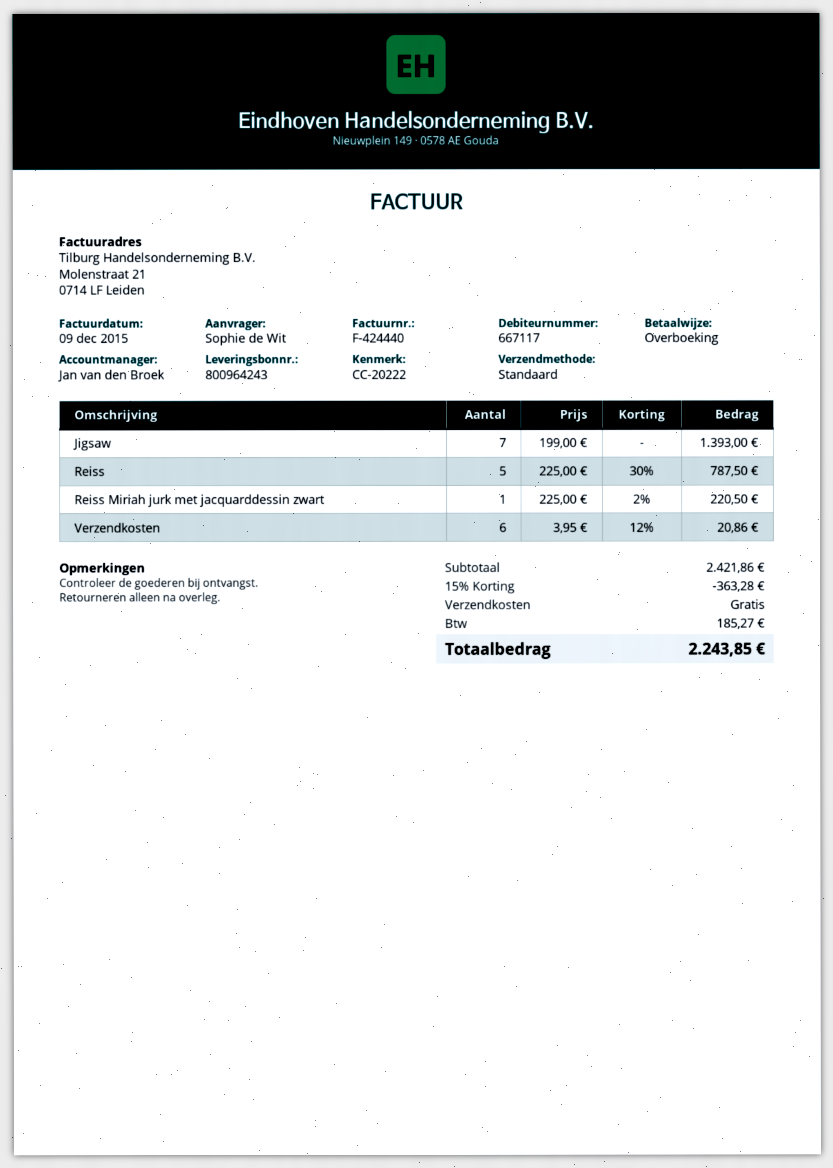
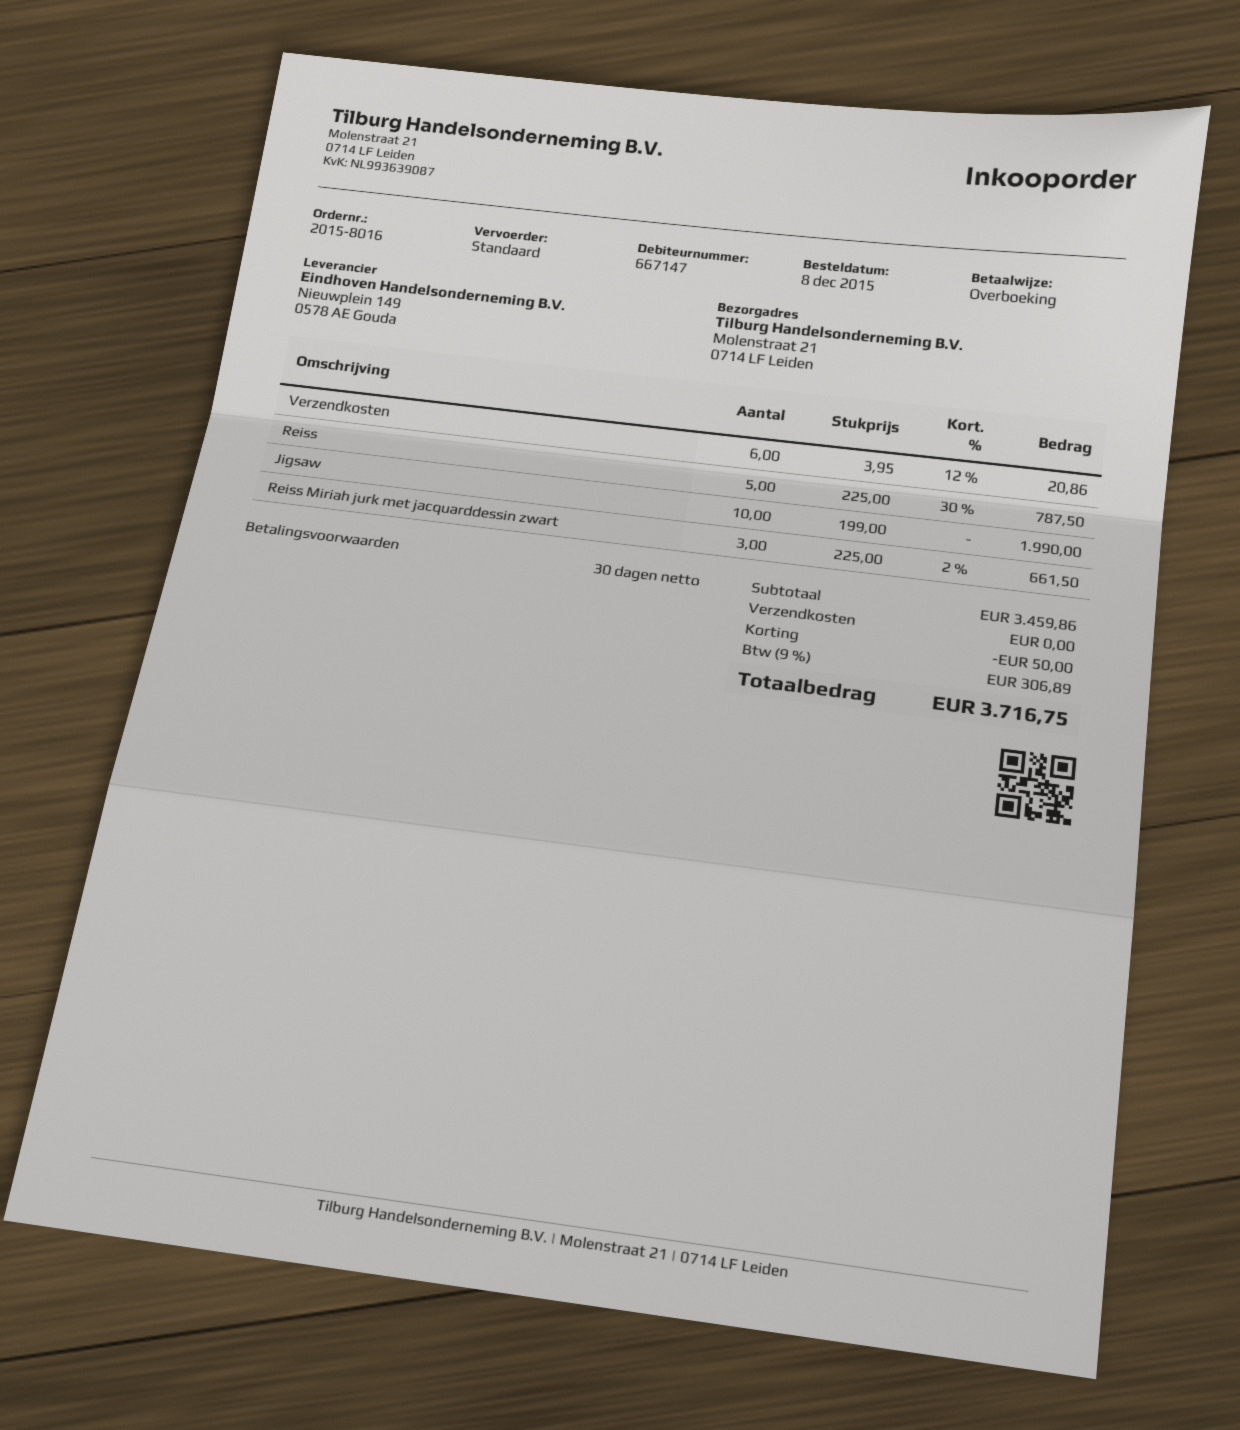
customer number: 667117 -> 667147
Jigsaw: 7 x 199.00 = 1393.00 -> 10 x 199.00 = 1990.00
Reiss Miriah jurk met jacquarddessin zwart: 1 x 225.00 - 2% = 220.50 -> 3 x 225.00 - 2% = 661.50
subtotal: 2421.86 -> 3459.86
discount: 363.28 -> 50.00
tax: 185.27 -> 306.89
total: 2243.85 -> 3716.75

